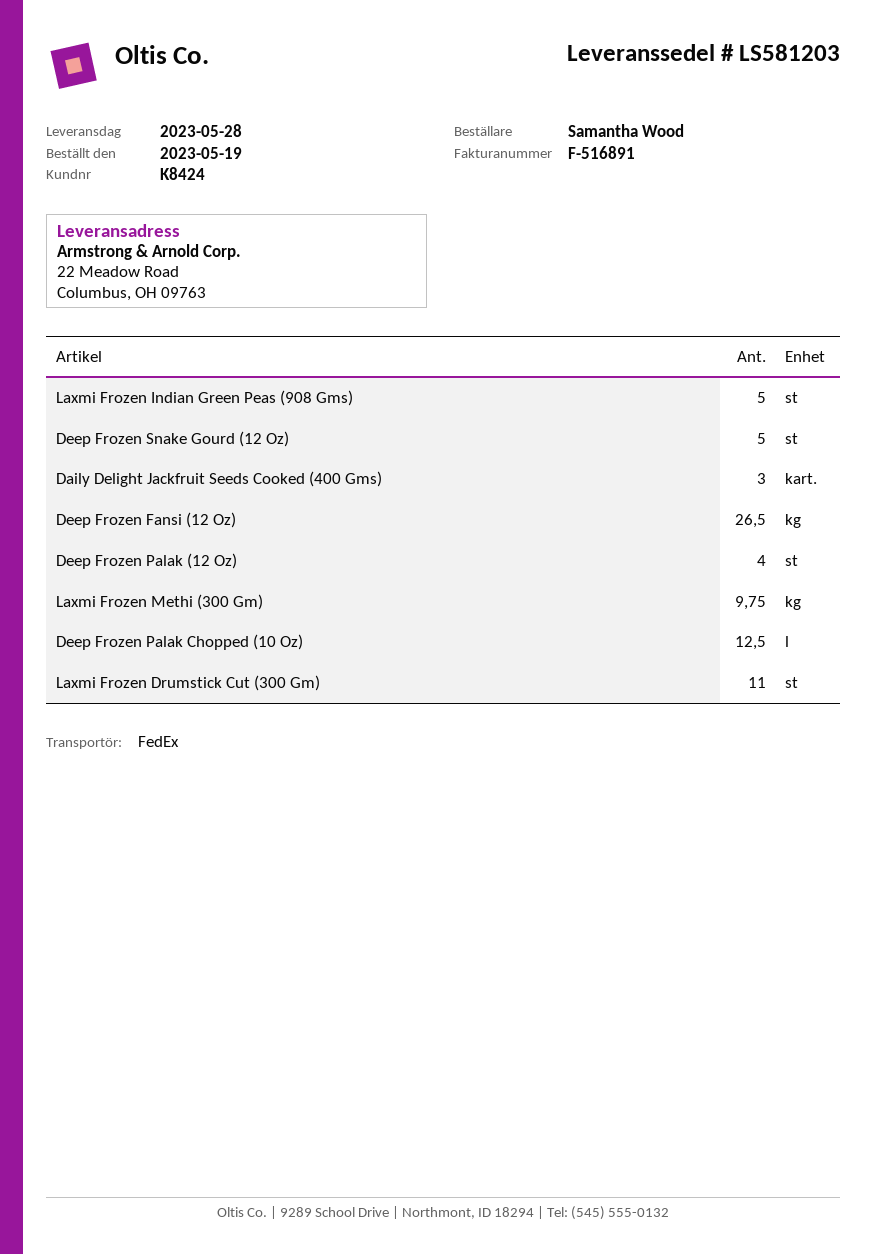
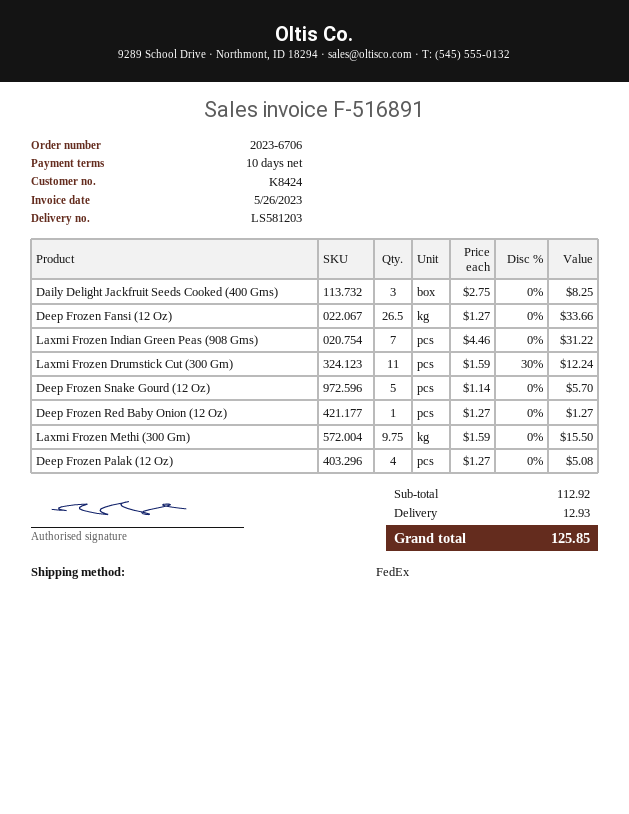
Laxmi Frozen Indian Green Peas (908 Gms): 5 -> 7
Deep Frozen Palak Chopped (10 Oz): 12.5 -> none
Deep Frozen Red Baby Onion (12 Oz): none -> 1

